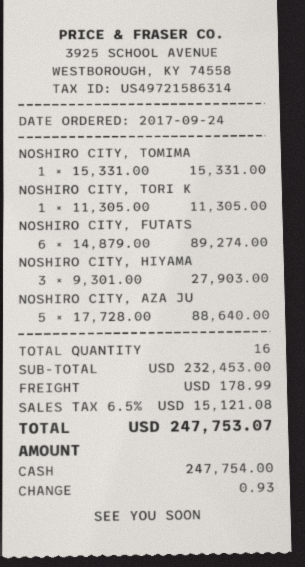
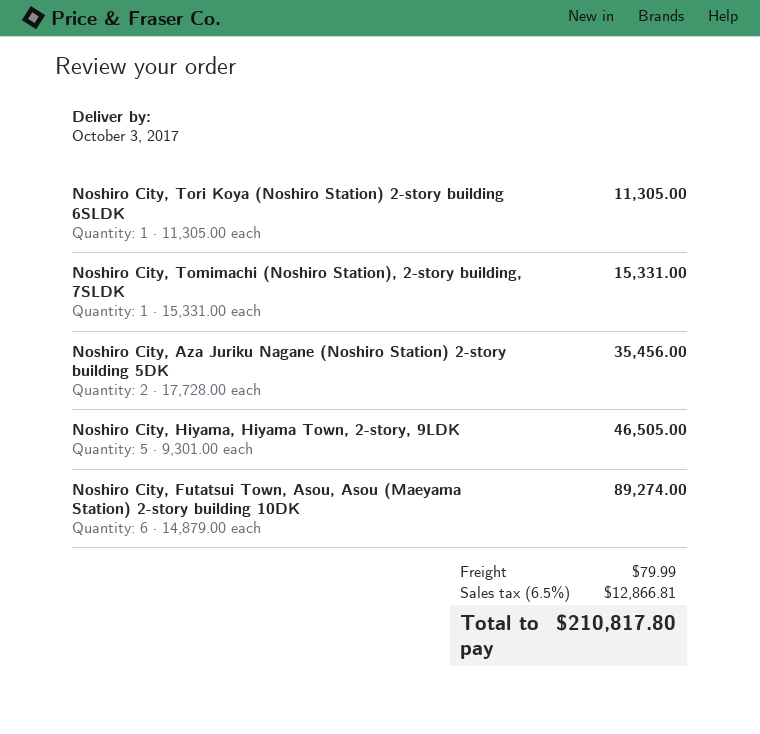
NOSHIRO CITY, HIYAMA: 3 x 9301.00 = 27903.00 -> 5 x 9301.00 = 46505.00
NOSHIRO CITY, AZA JU: 5 x 17728.00 = 88640.00 -> 2 x 17728.00 = 35456.00
shipping: 178.99 -> 79.99
tax: 6.5% = 15121.08 -> 6.5% = 12866.81
total: 247753.07 -> 210817.80

